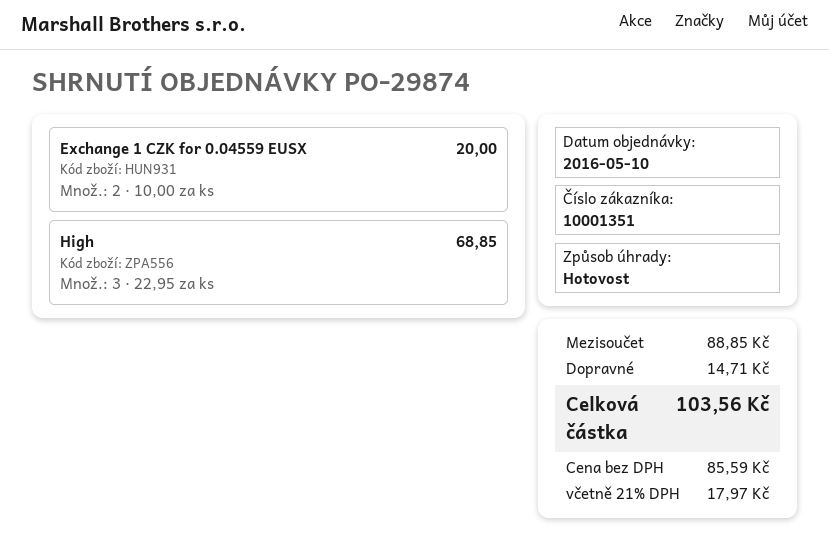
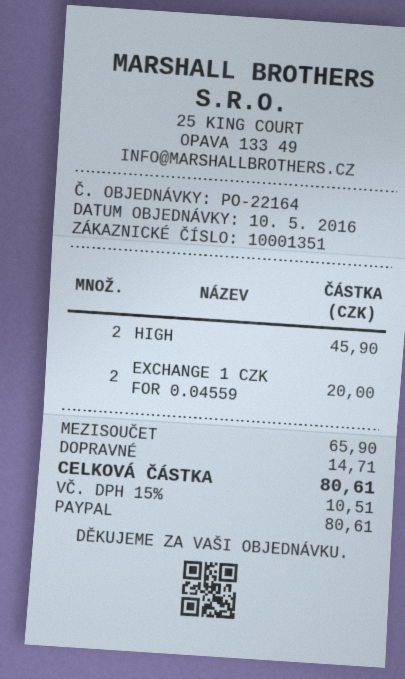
order number: PO-29874 -> PO-22164
payment method: cash -> PayPal
High: 3 for 68.85 -> 2 for 45.90
subtotal: 88.85 -> 65.90
tax: 21% = 17.97 -> 15% = 10.51
total: 103.56 -> 80.61

